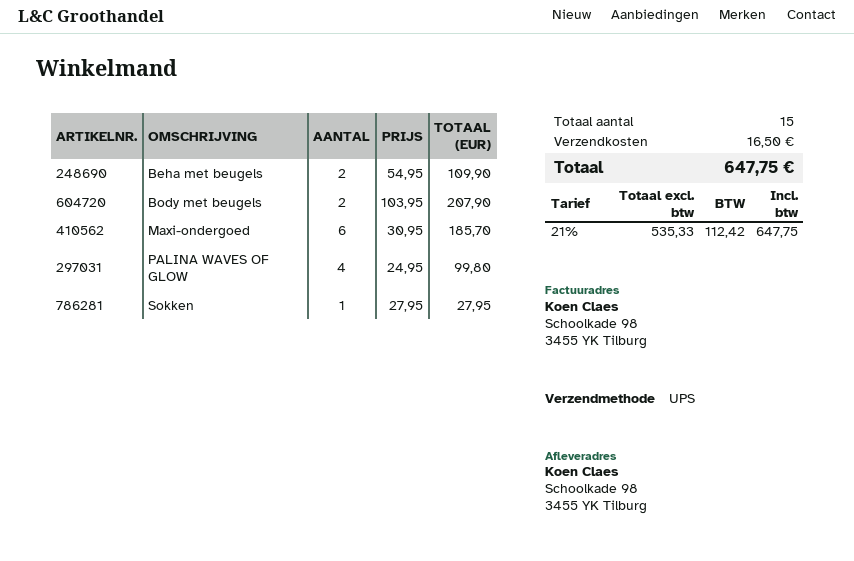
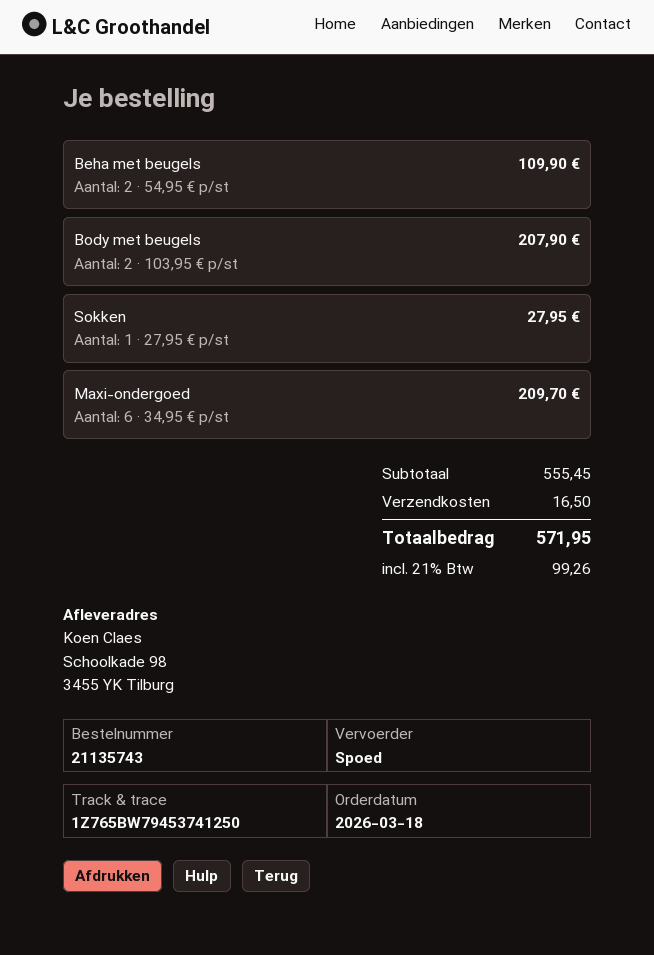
shipping method: UPS -> express
Maxi-ondergoed: 6 x 30.95 = 185.70 -> 6 x 34.95 = 209.70
PALINA WAVES OF GLOW: 4 x 24.95 = 99.80 -> none
tax: 21% = 112.42 -> 21% = 99.26
total: 647.75 -> 571.95

